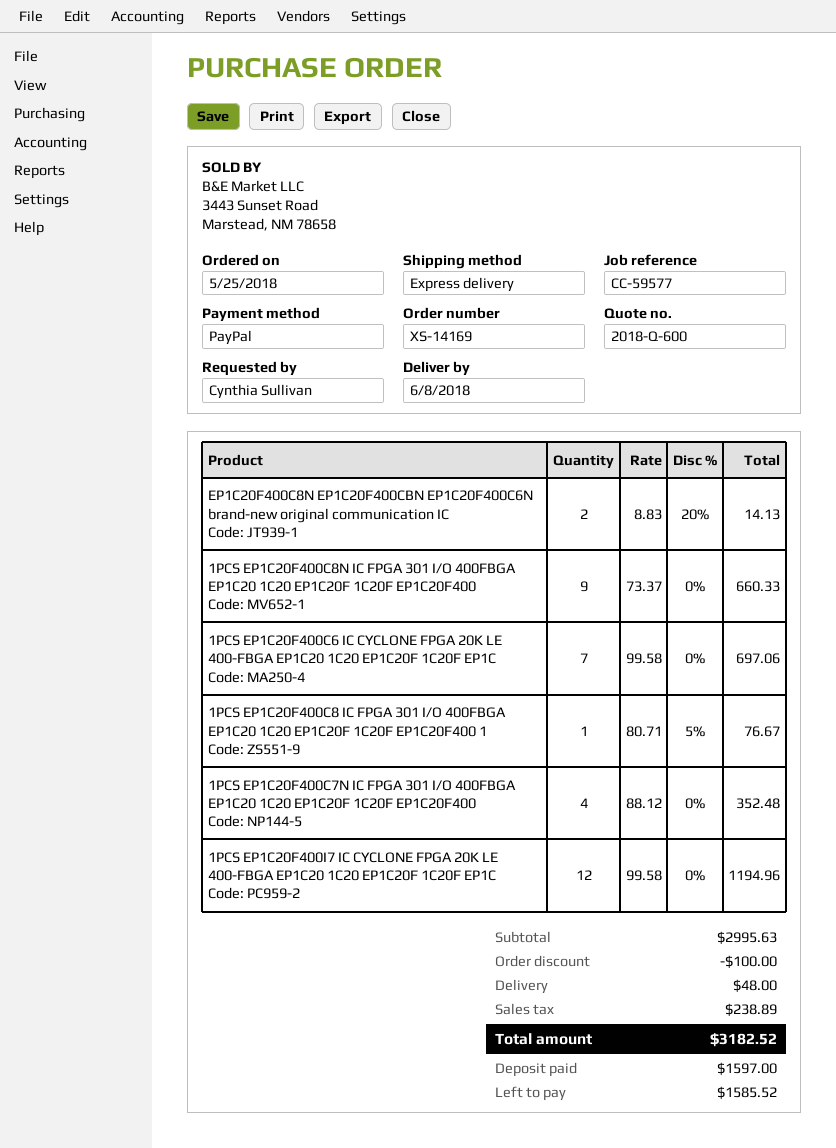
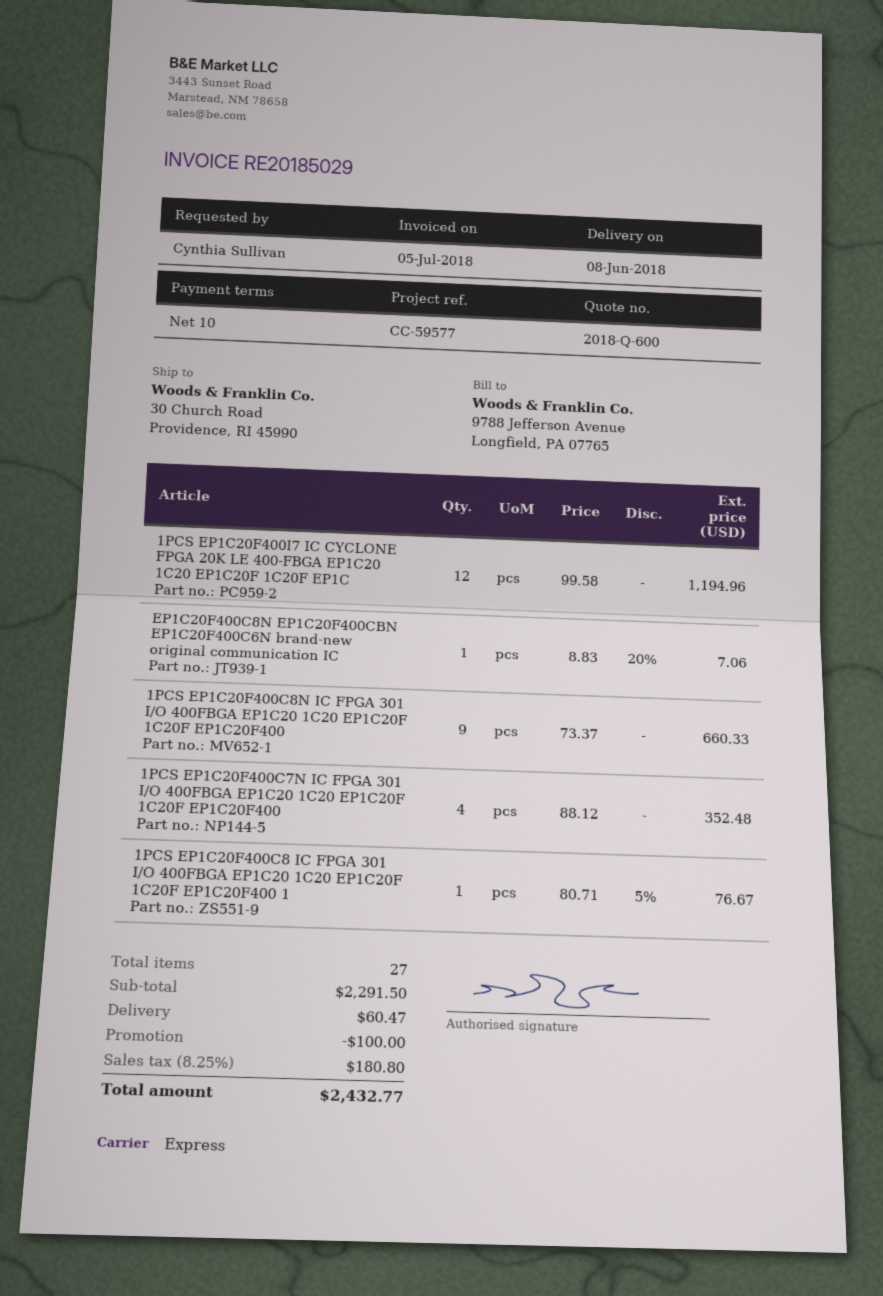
EP1C20F400C8N EP1C20F400CBN EP1C20F400C6N brand-new original communication IC: 2 x 8.83 - 20% = 14.13 -> 1 x 8.83 - 20% = 7.06
1PCS EP1C20F400C6 IC CYCLONE FPGA 20K LE 400-FBGA EP1C20 1C20 EP1C20F 1C20F EP1C: 7 x 99.58 = 697.06 -> none
subtotal: 2995.63 -> 2291.50
shipping: 48.00 -> 60.47
tax: 238.89 -> 180.80
total: 3182.52 -> 2432.77

